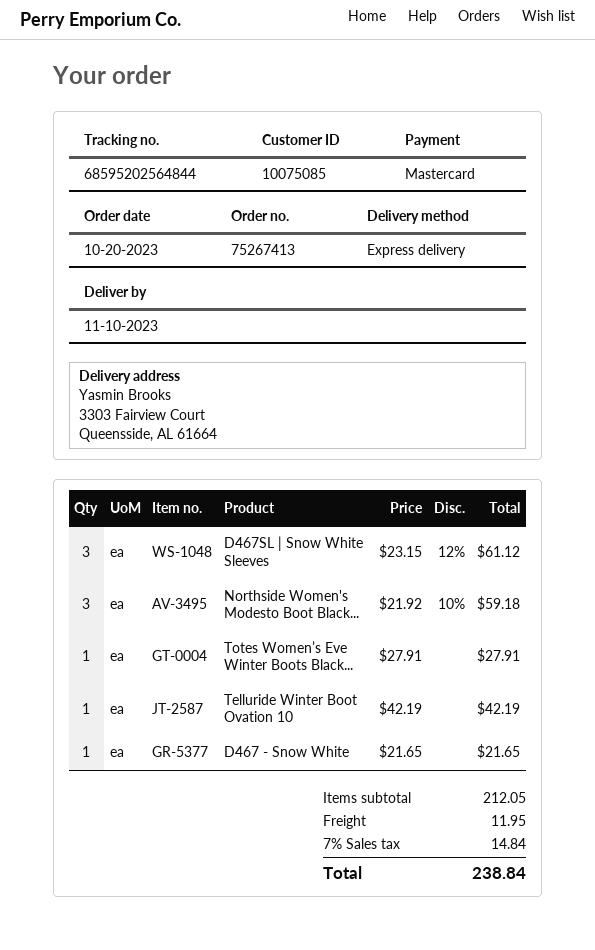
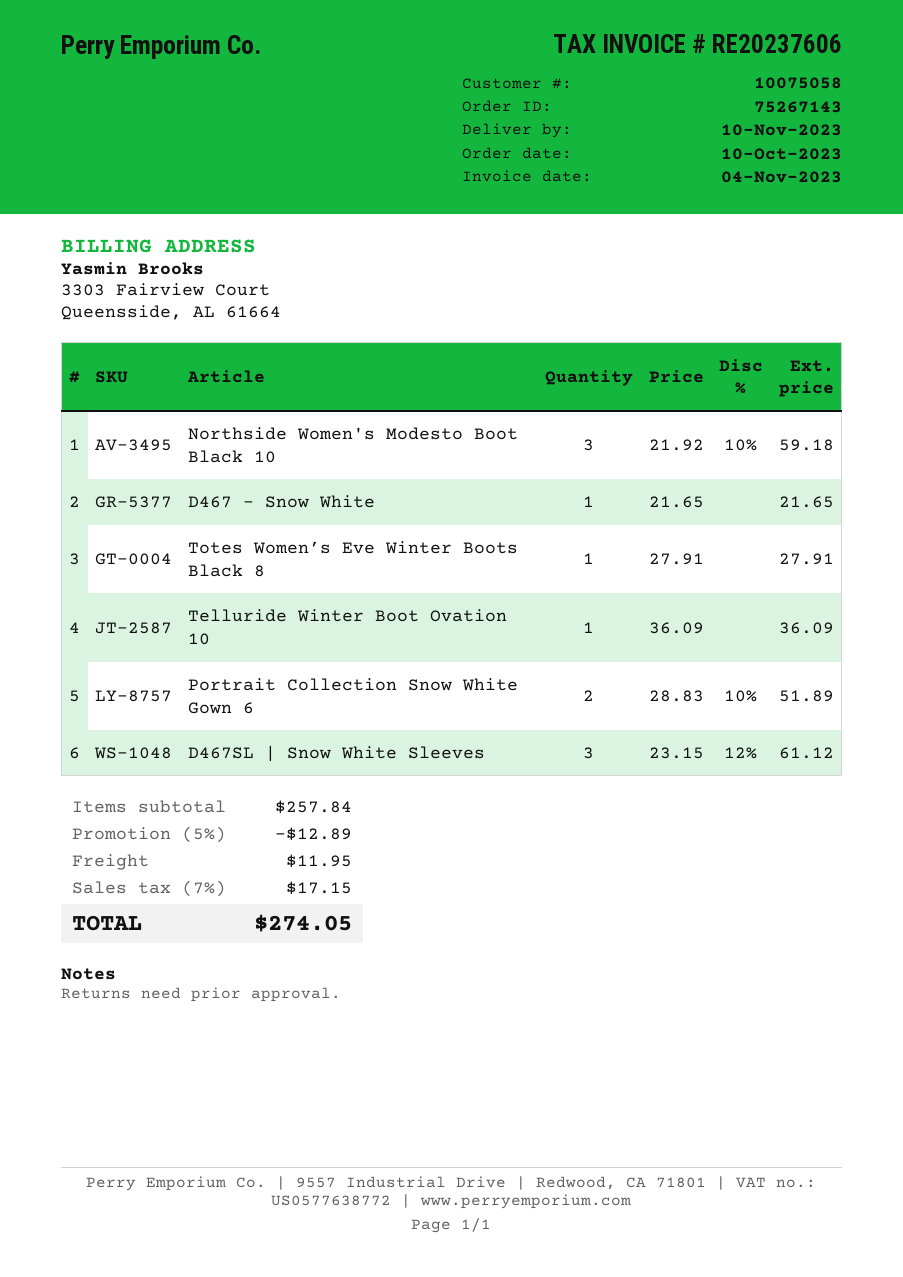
order number: 75267413 -> 75267143
order date: 2023-10-20 -> 2023-10-10
customer number: 10075085 -> 10075058
Telluride Winter Boot Ovation 10: 1 x 42.19 = 42.19 -> 1 x 36.09 = 36.09
Portrait Collection Snow White Gown 6: none -> 2 x 28.83 - 10% = 51.89
subtotal: 212.05 -> 257.84
discount: none -> 5% = 12.89
tax: 7% = 14.84 -> 7% = 17.15
total: 238.84 -> 274.05

